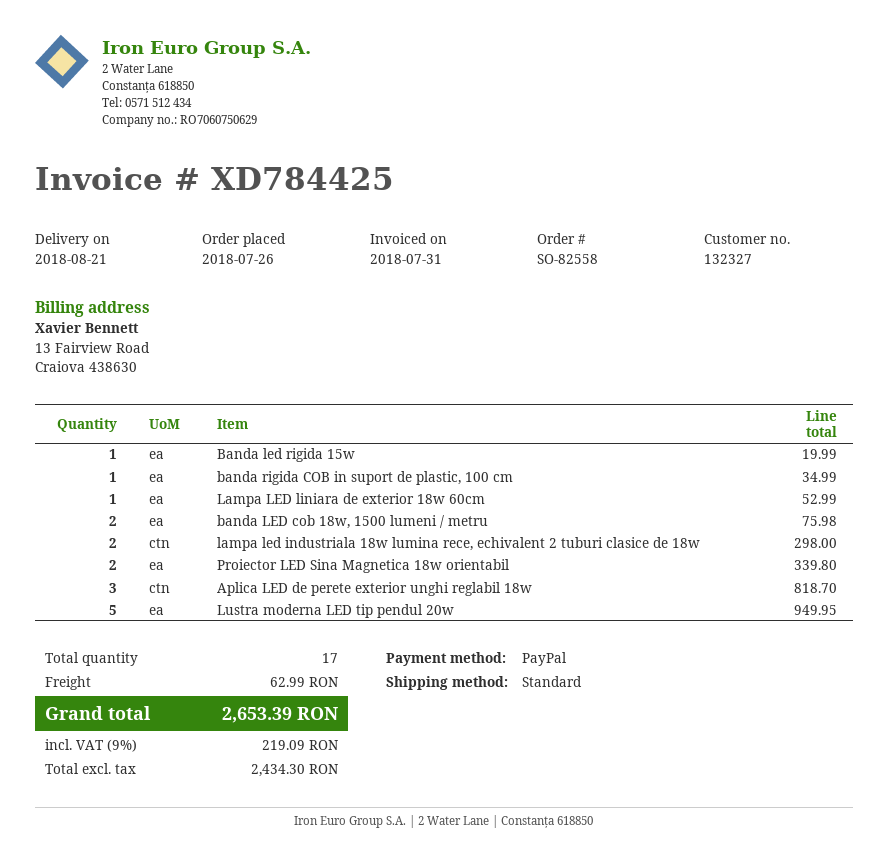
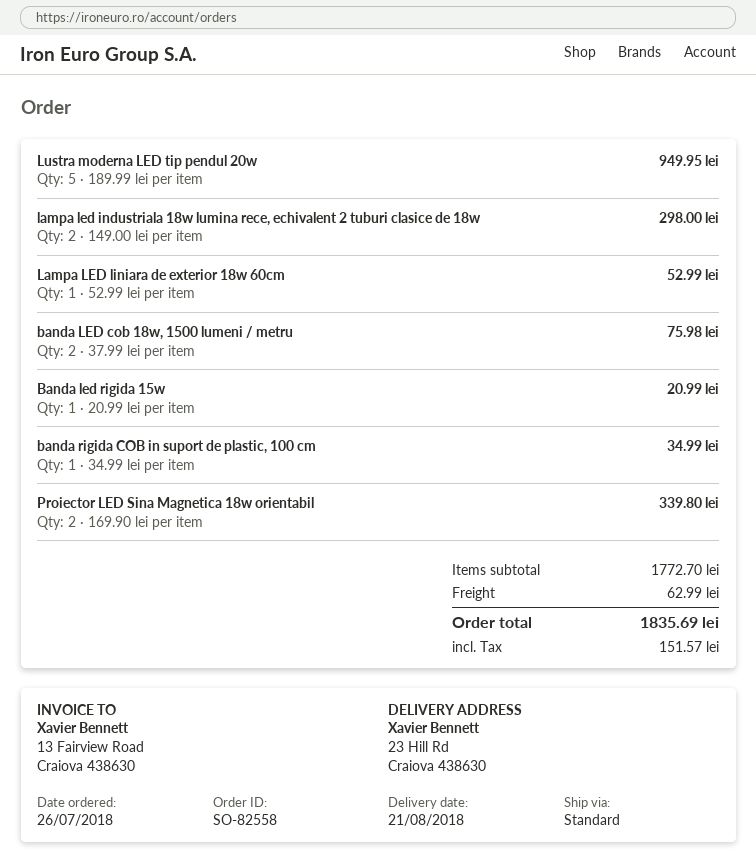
Banda led rigida 15w: 1 for 19.99 -> 1 for 20.99
Aplica LED de perete exterior unghi reglabil 18w: 3 for 818.70 -> none
tax: 219.09 -> 151.57
total: 2653.39 -> 1835.69

